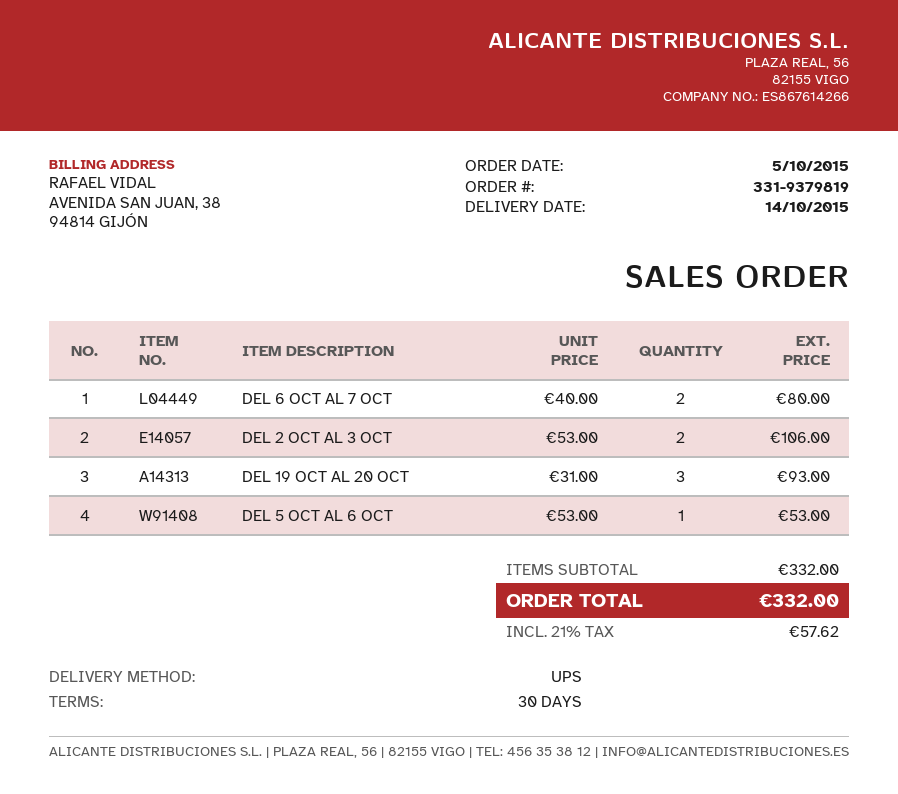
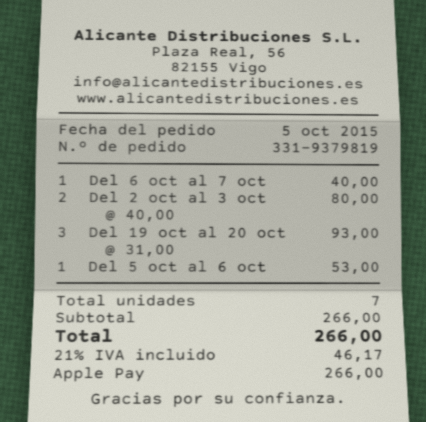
DEL 6 OCT AL 7 OCT: 2 x 40.00 = 80.00 -> 1 x 40.00 = 40.00
DEL 2 OCT AL 3 OCT: 2 x 53.00 = 106.00 -> 2 x 40.00 = 80.00
subtotal: 332.00 -> 266.00
tax: 21% = 57.62 -> 21% = 46.17
total: 332.00 -> 266.00

